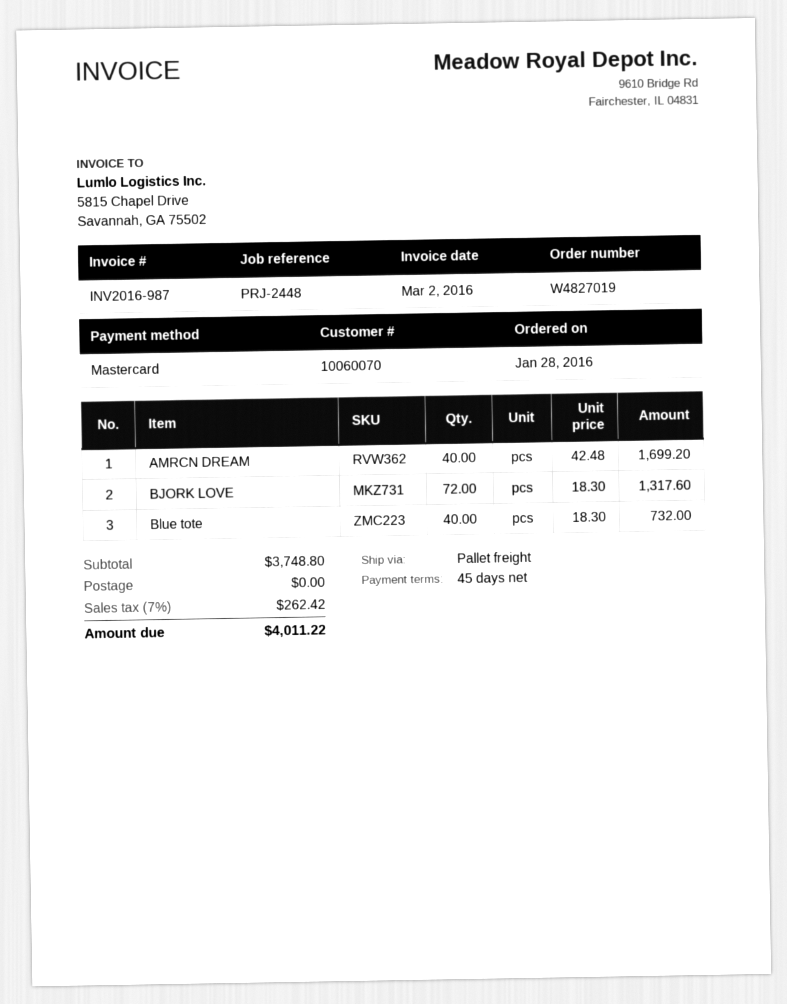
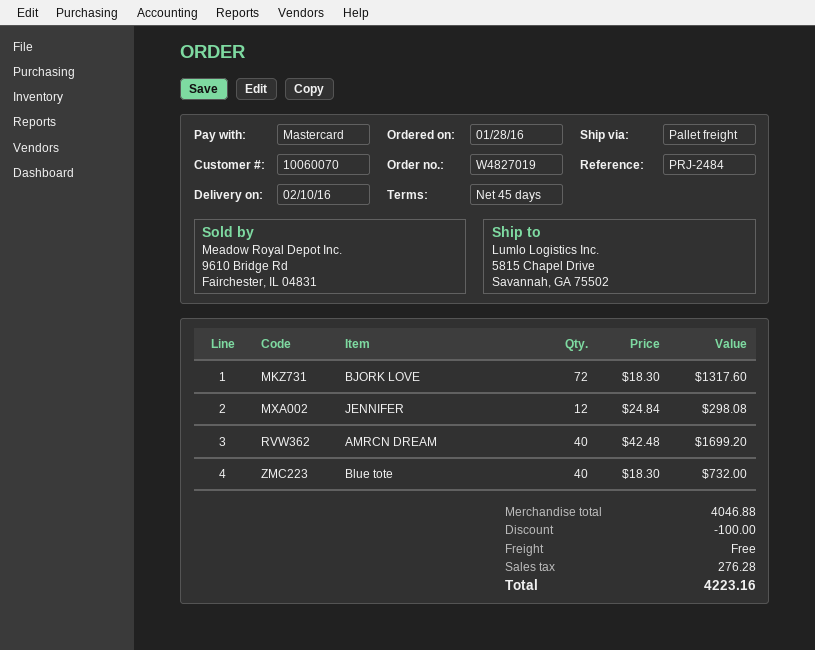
reference: PRJ-2448 -> PRJ-2484
JENNIFER: none -> 12 x 24.84 = 298.08
subtotal: 3748.80 -> 4046.88
discount: none -> 100.00
tax: 262.42 -> 276.28
total: 4011.22 -> 4223.16

